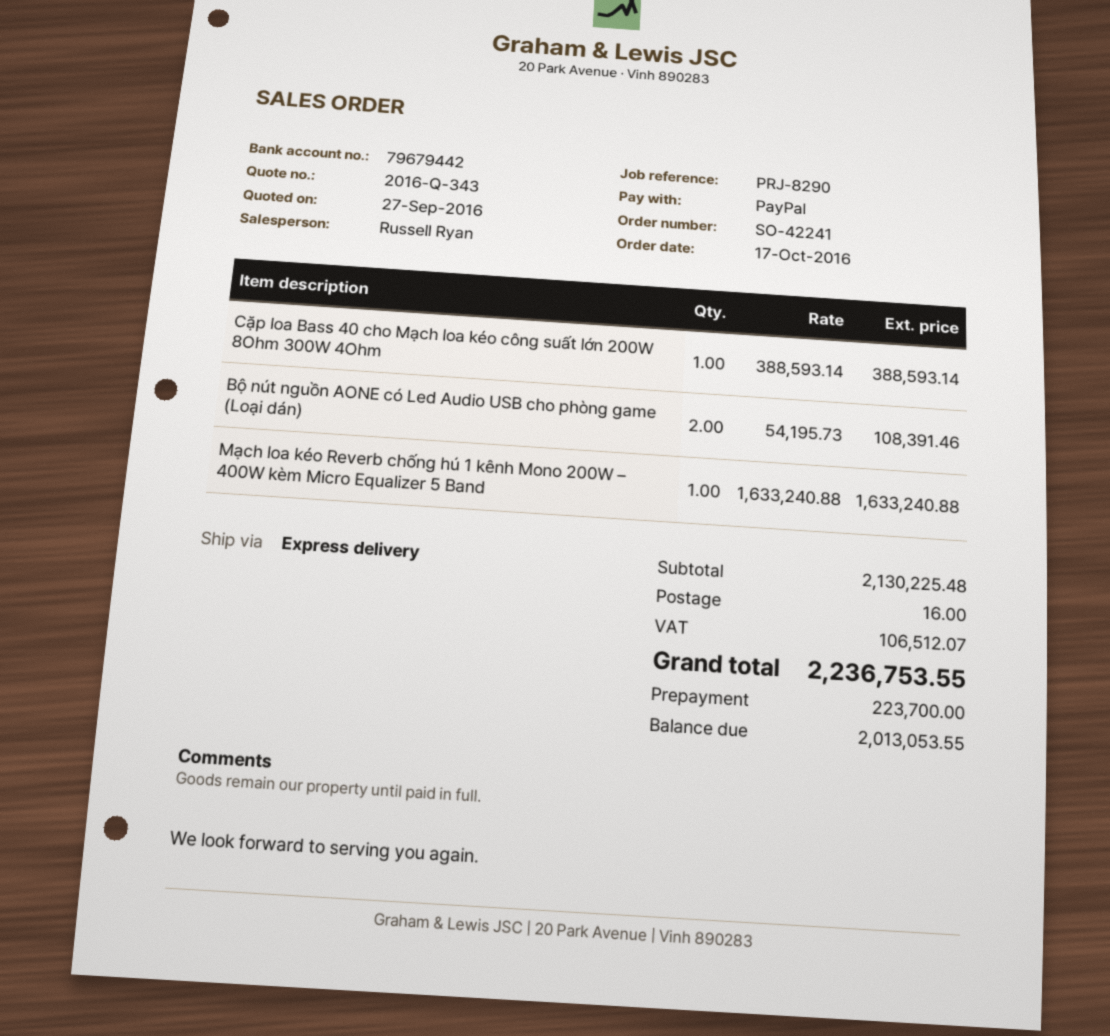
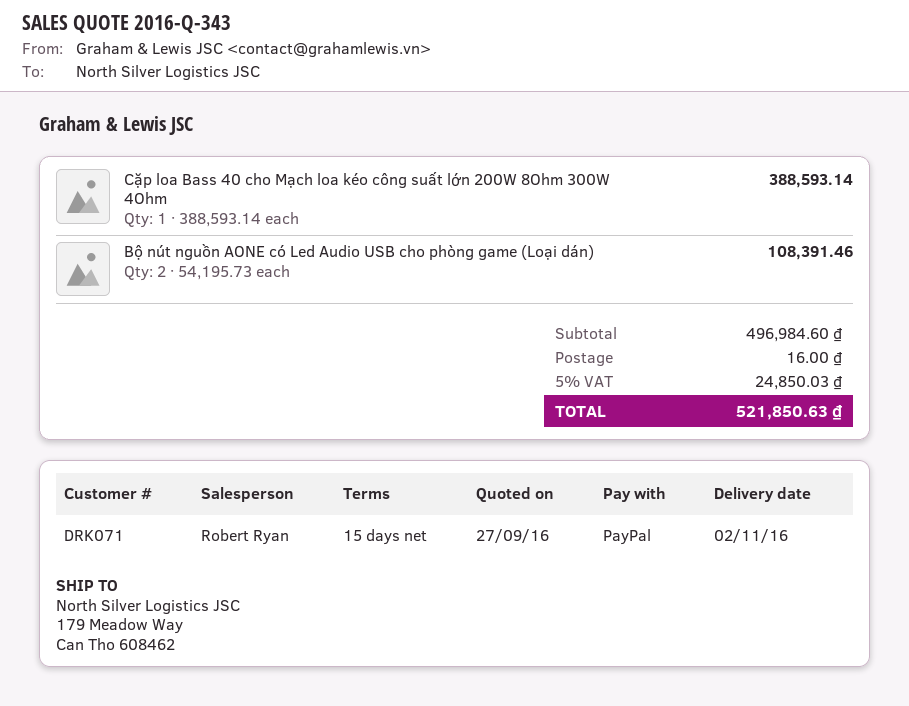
sales rep: Russell Ryan -> Robert Ryan
Mạch loa kéo Reverb chống hú 1 kênh Mono 200W – 400W kèm Micro Equalizer 5 Band: 1 x 1633240.88 = 1633240.88 -> none
subtotal: 2130225.48 -> 496984.60
tax: 106512.07 -> 24850.03
total: 2236753.55 -> 521850.63

